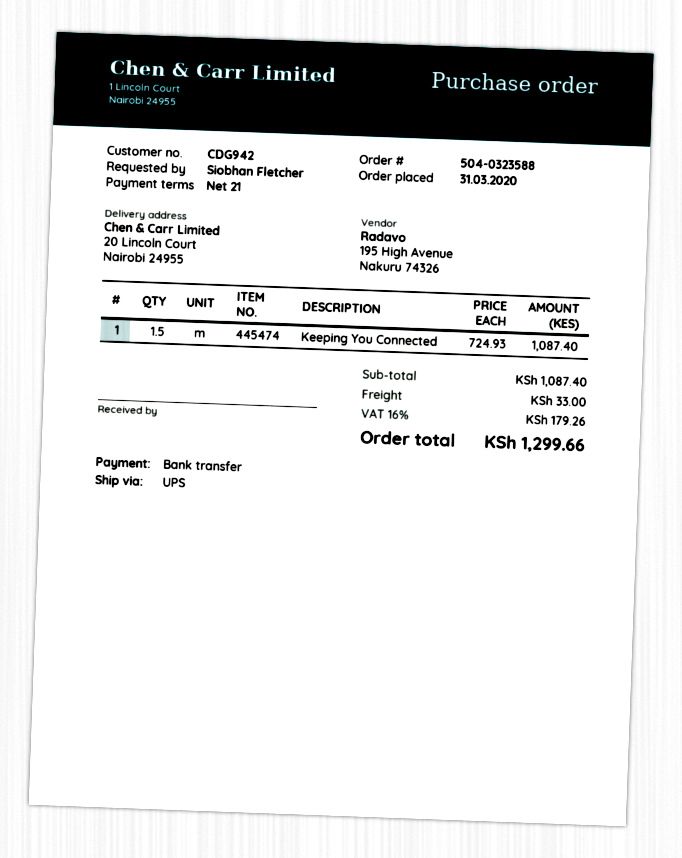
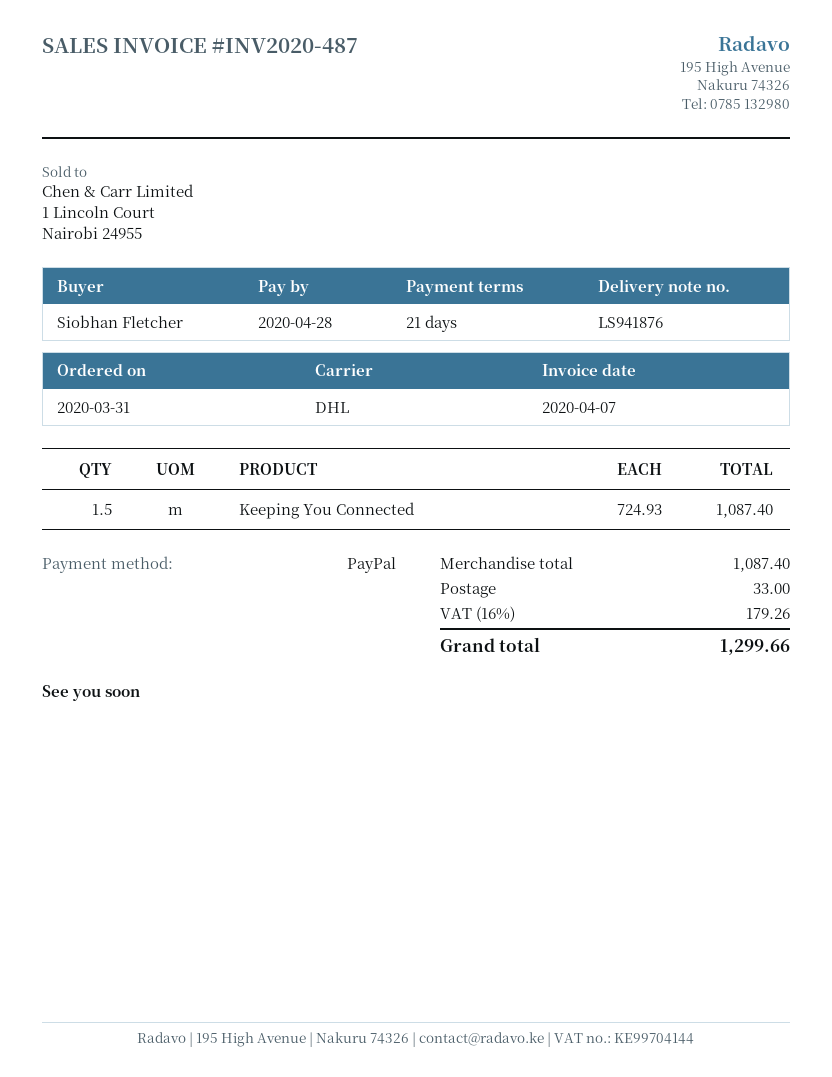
payment method: bank transfer -> PayPal
shipping method: UPS -> DHL

